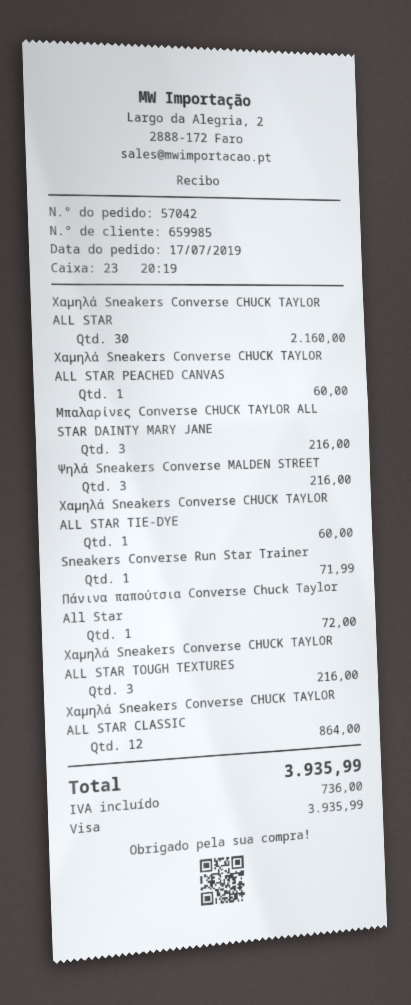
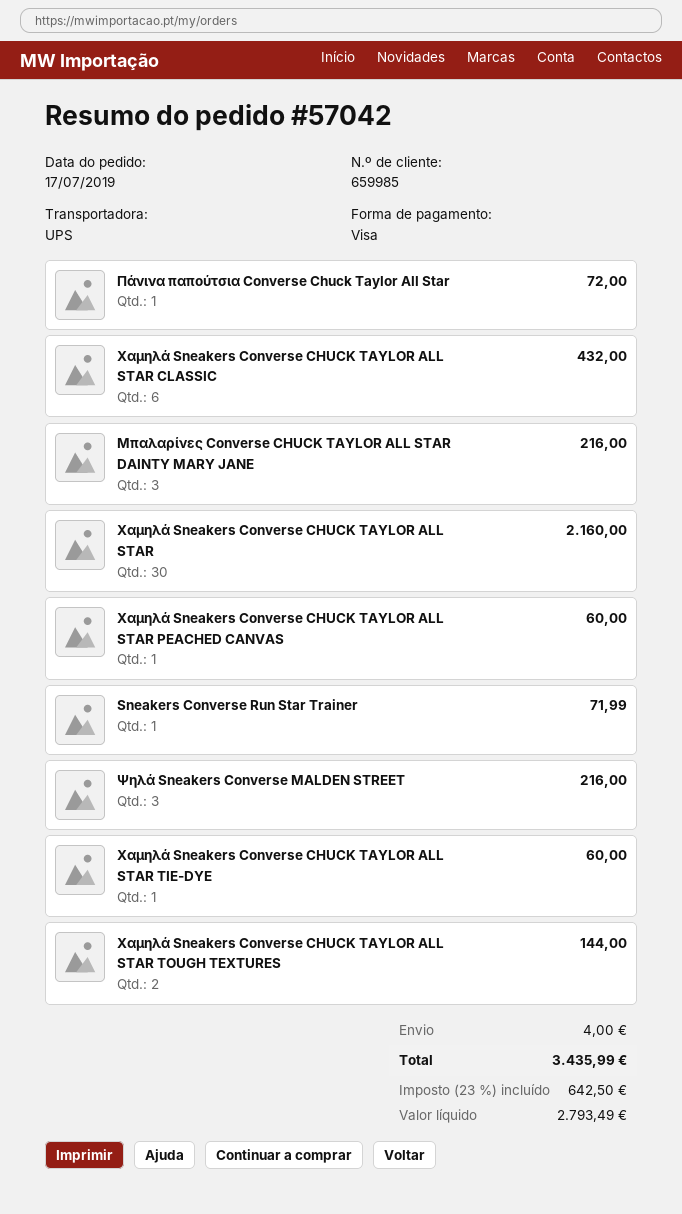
Xαμηλά Sneakers Converse CHUCK TAYLOR ALL STAR TOUGH TEXTURES: 3 for 216.00 -> 2 for 144.00
Xαμηλά Sneakers Converse CHUCK TAYLOR ALL STAR CLASSIC: 12 for 864.00 -> 6 for 432.00
shipping: none -> 4.00
tax: 736.00 -> 642.50
total: 3935.99 -> 3435.99

